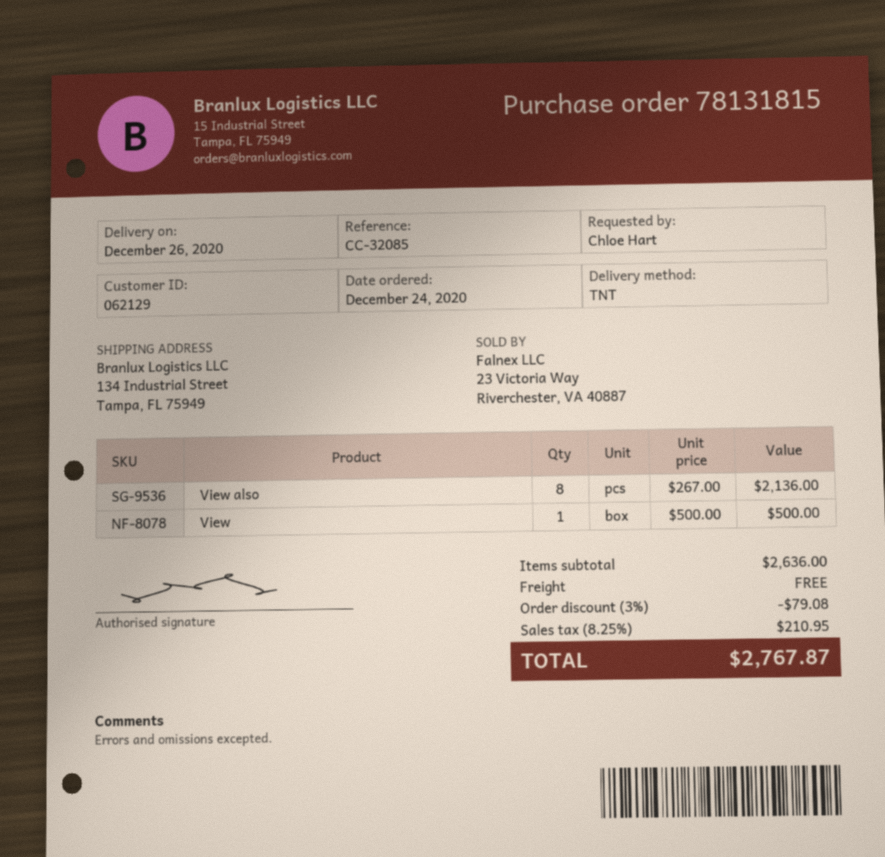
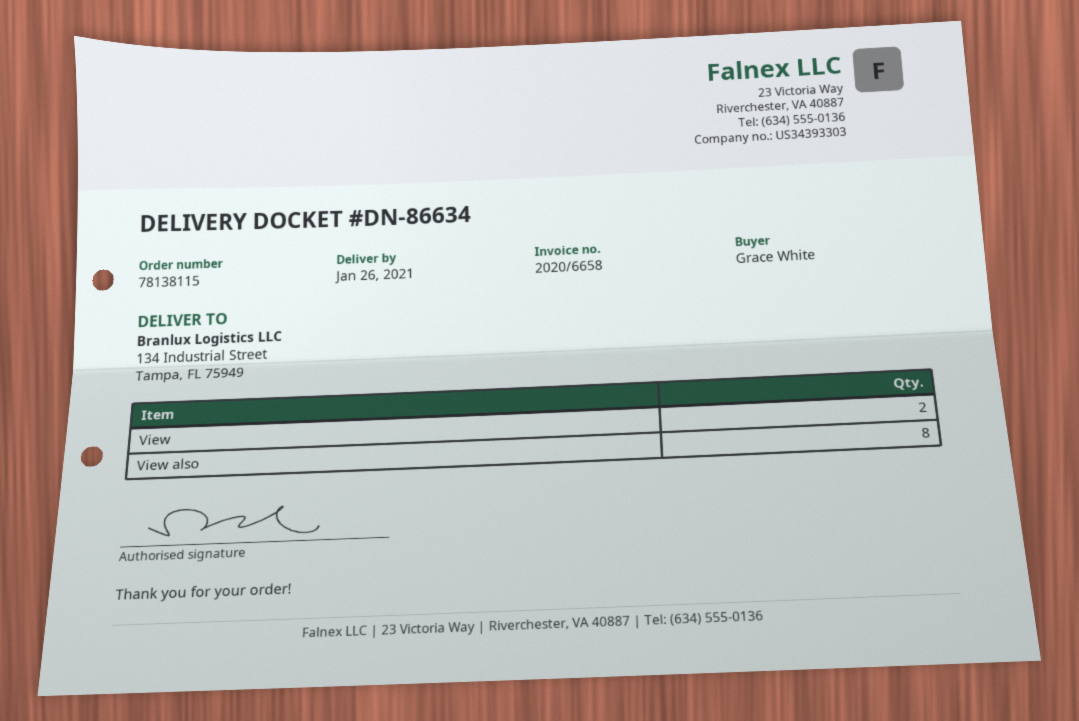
order number: 78131815 -> 78138115
delivery date: 2020-12-26 -> 2021-01-26
ordered by: Chloe Hart -> Grace White
View: 1 -> 2

